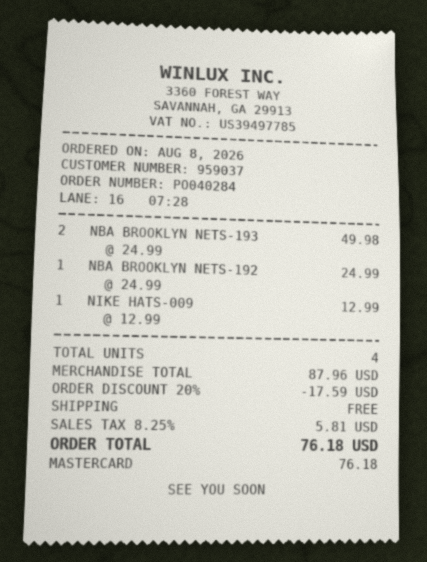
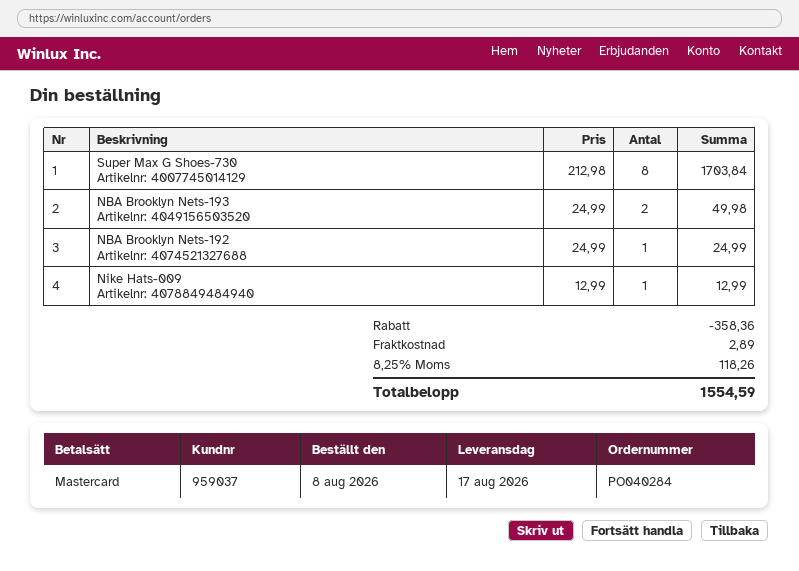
Super Max G Shoes-730: none -> 8 x 212.98 = 1703.84
discount: 17.59 -> 358.36
shipping: 0.00 -> 2.89
tax: 8.25% = 5.81 -> 8.25% = 118.26
total: 76.18 -> 1554.59

